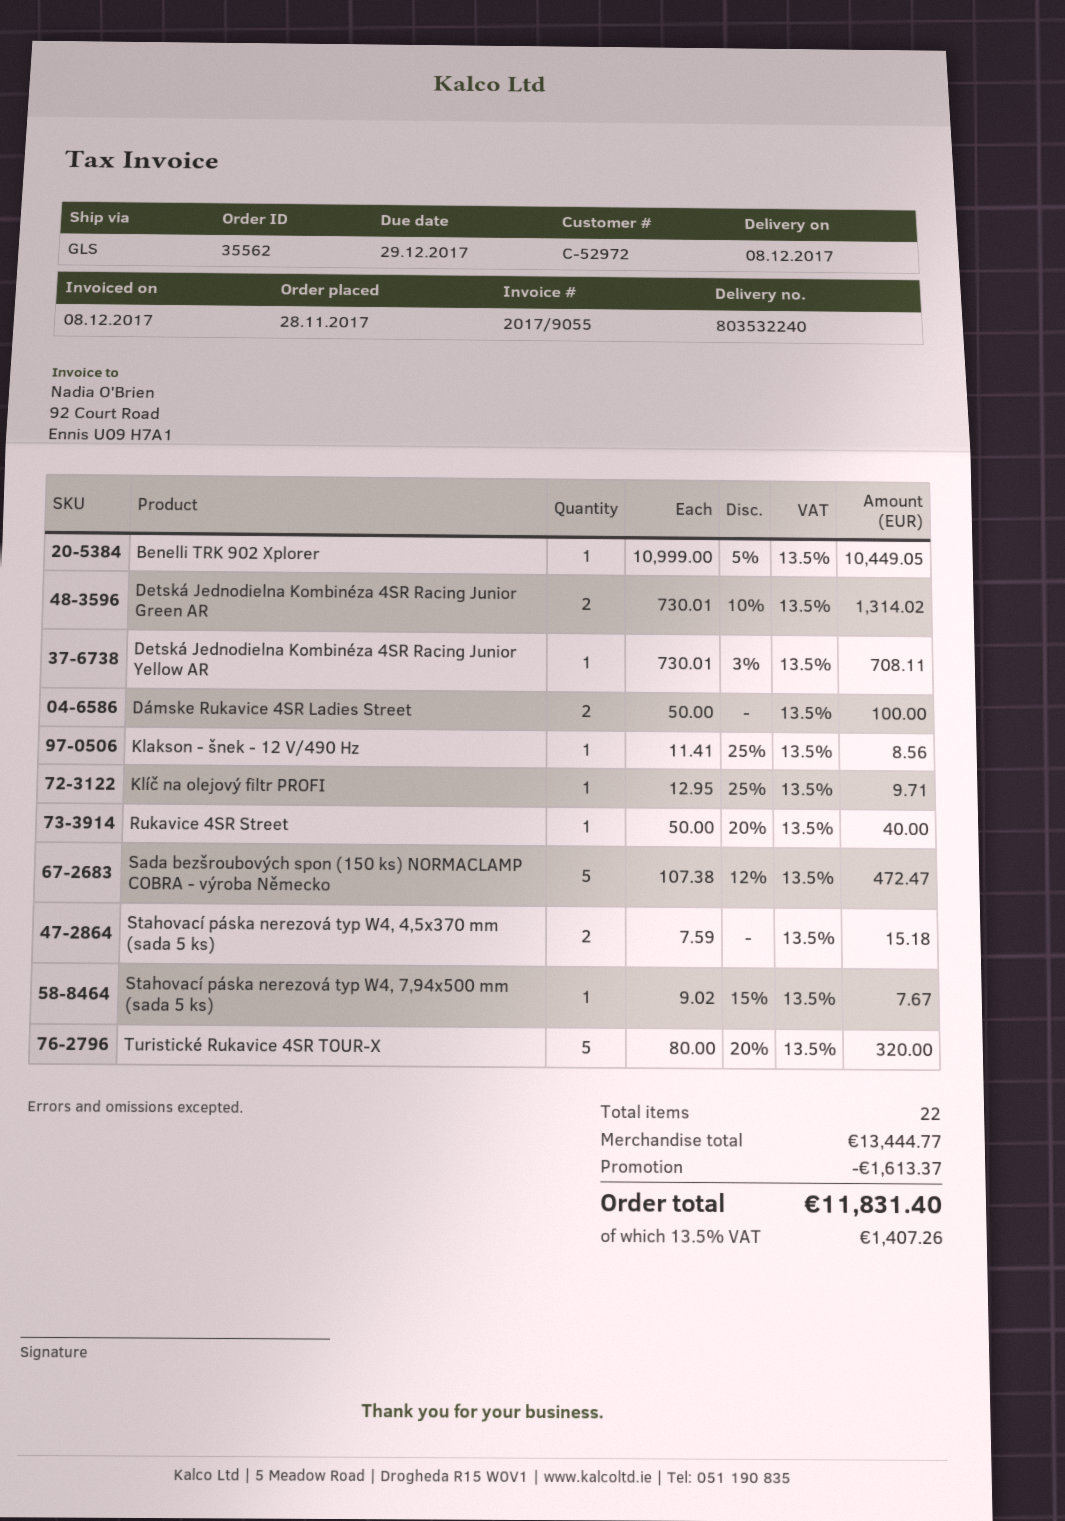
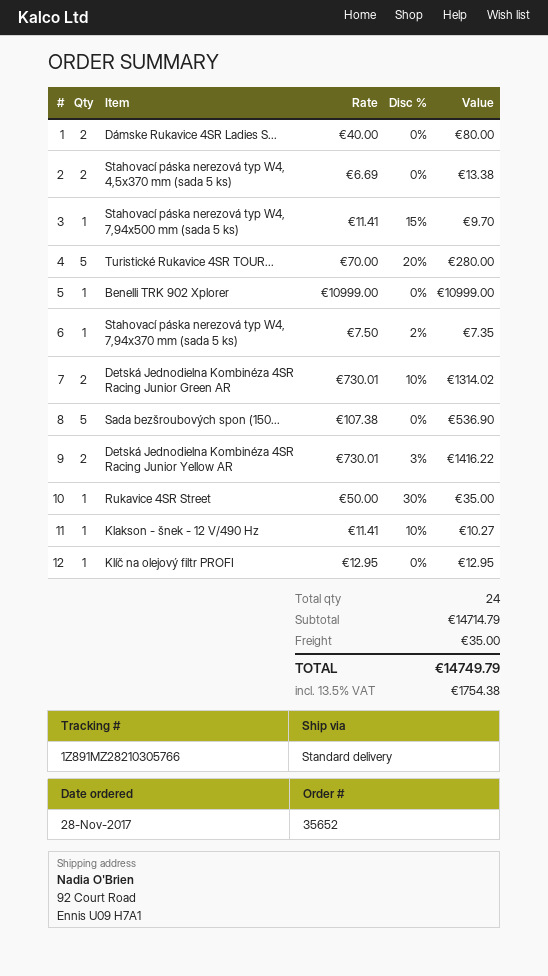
order number: 35562 -> 35652
shipping method: GLS -> standard
Benelli TRK 902 Xplorer: 1 x 10999.00 - 5% = 10449.05 -> 1 x 10999.00 = 10999.00
Detská Jednodielna Kombinéza 4SR Racing Junior Yellow AR: 1 x 730.01 - 3% = 708.11 -> 2 x 730.01 - 3% = 1416.22
Dámske Rukavice 4SR Ladies Street: 2 x 50.00 = 100.00 -> 2 x 40.00 = 80.00
Klakson - šnek - 12 V/490 Hz: 1 x 11.41 - 25% = 8.56 -> 1 x 11.41 - 10% = 10.27
Klíč na olejový filtr PROFI: 1 x 12.95 - 25% = 9.71 -> 1 x 12.95 = 12.95
Rukavice 4SR Street: 1 x 50.00 - 20% = 40.00 -> 1 x 50.00 - 30% = 35.00
Sada bezšroubových spon (150 ks) NORMACLAMP COBRA - výroba Německo: 5 x 107.38 - 12% = 472.47 -> 5 x 107.38 = 536.90
Stahovací páska nerezová typ W4, 4,5x370 mm (sada 5 ks): 2 x 7.59 = 15.18 -> 2 x 6.69 = 13.38
Stahovací páska nerezová typ W4, 7,94x500 mm (sada 5 ks): 1 x 9.02 - 15% = 7.67 -> 1 x 11.41 - 15% = 9.70
Turistické Rukavice 4SR TOUR-X: 5 x 80.00 - 20% = 320.00 -> 5 x 70.00 - 20% = 280.00
Stahovací páska nerezová typ W4, 7,94x370 mm (sada 5 ks): none -> 1 x 7.50 - 2% = 7.35
total quantity: 22 -> 24
subtotal: 13444.77 -> 14714.79
discount: 1613.37 -> none
shipping: none -> 35.00
tax: 13.5% = 1407.26 -> 13.5% = 1754.38
total: 11831.40 -> 14749.79

